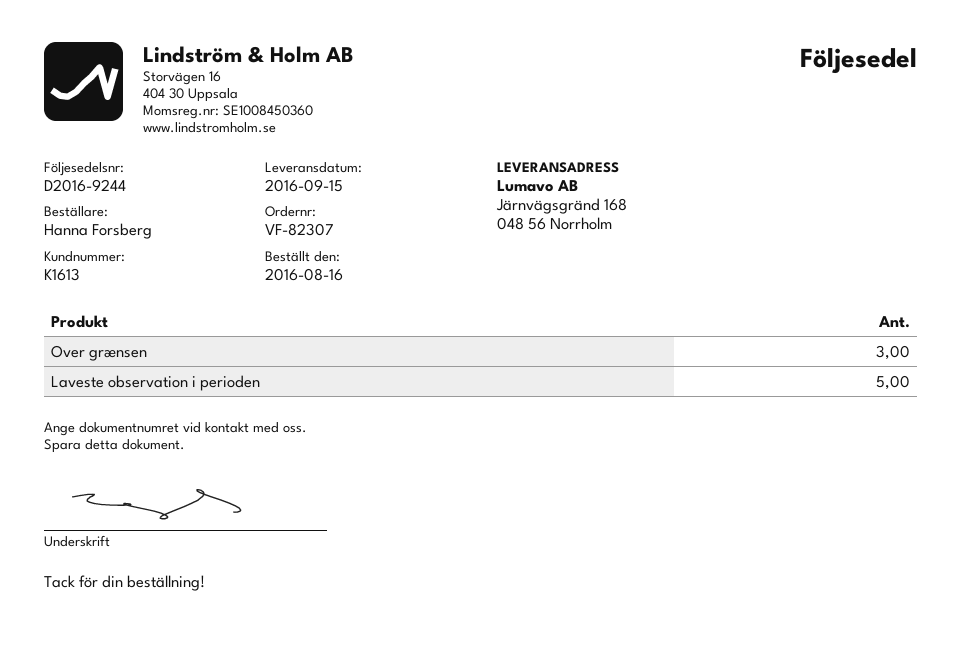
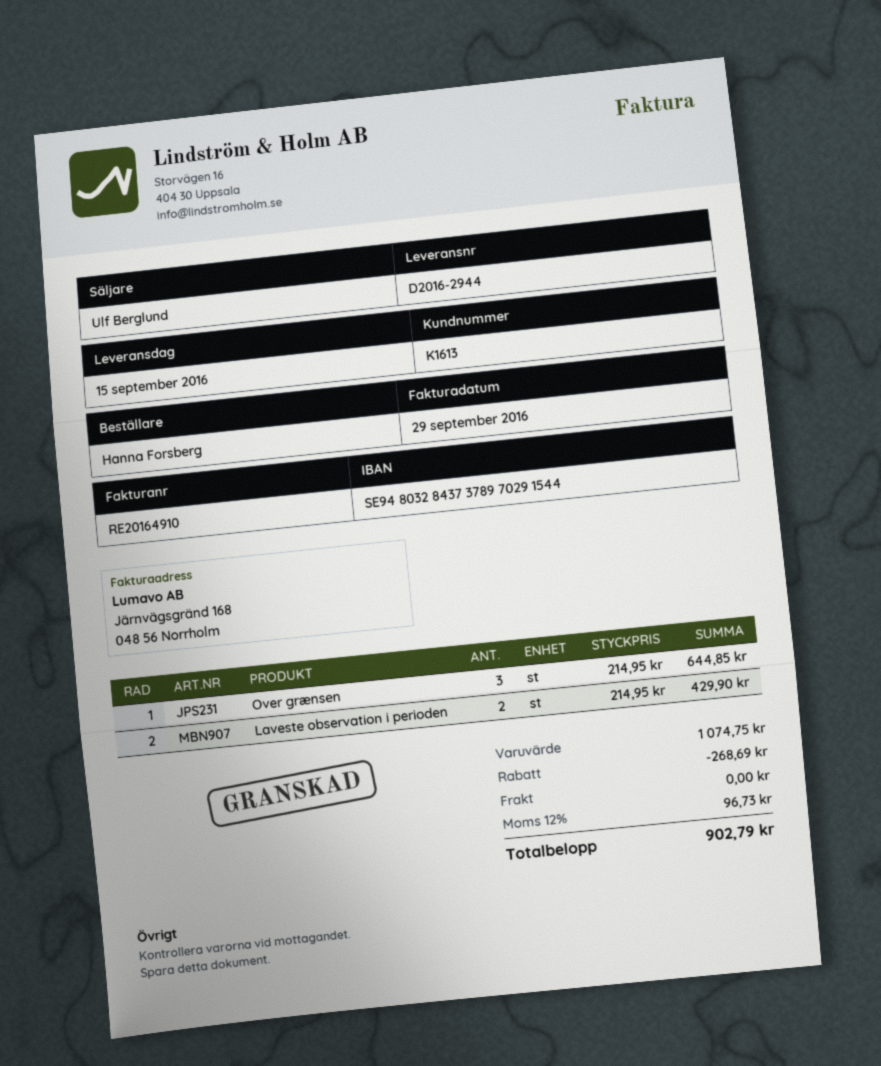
delivery note number: D2016-9244 -> D2016-2944
Laveste observation i perioden: 5 -> 2

